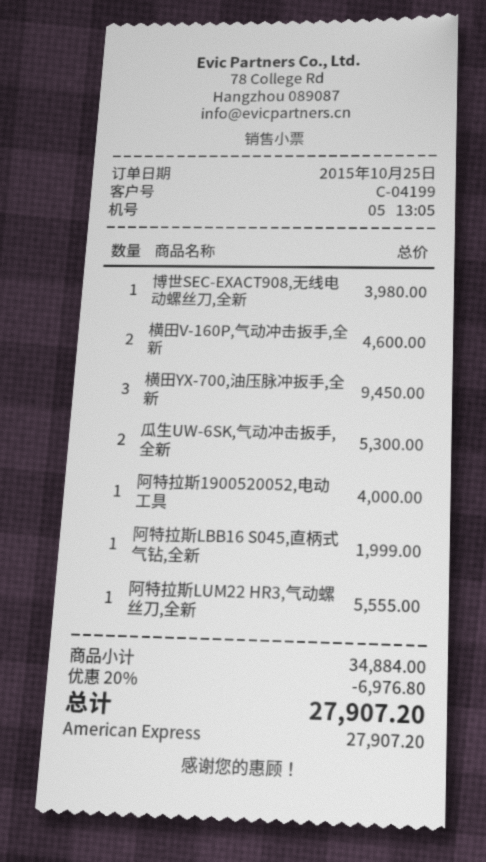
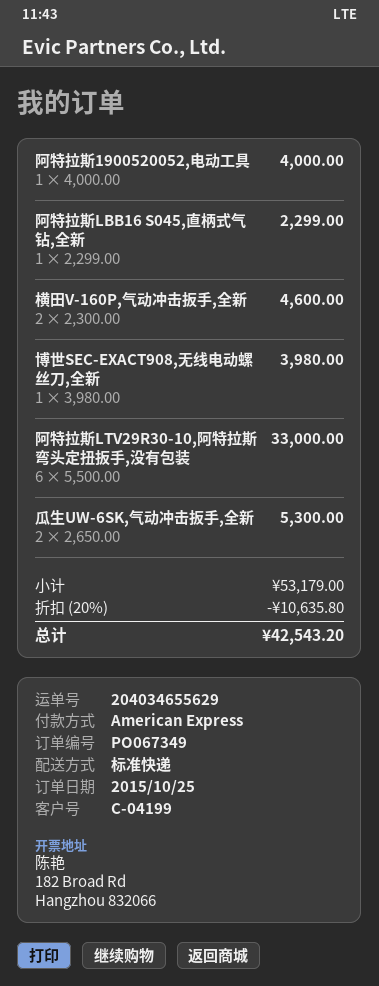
横田YX-700,油压脉冲扳手,全新: 3 for 9450.00 -> none
阿特拉斯LBB16 S045,直柄式气钻,全新: 1 for 1999.00 -> 1 for 2299.00
阿特拉斯LUM22 HR3,气动螺丝刀,全新: 1 for 5555.00 -> none
阿特拉斯LTV29R30-10,阿特拉斯弯头定扭扳手,没有包装: none -> 6 for 33000.00
subtotal: 34884.00 -> 53179.00
discount: 20% = 6976.80 -> 20% = 10635.80
total: 27907.20 -> 42543.20

